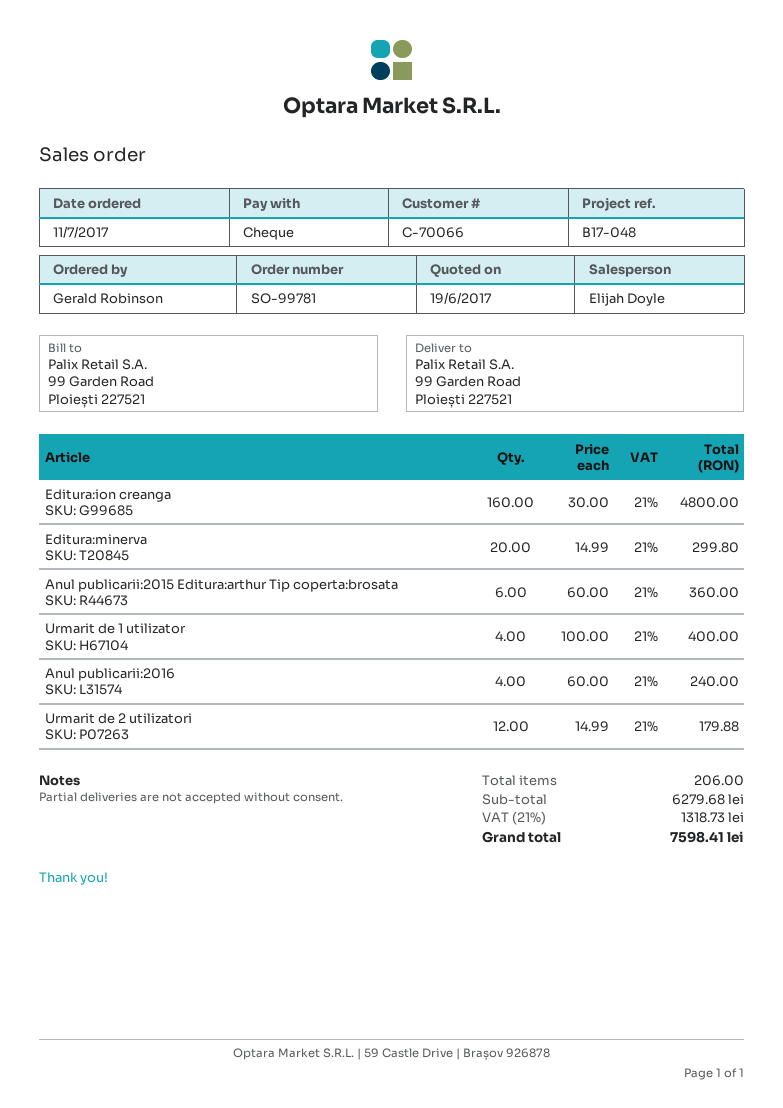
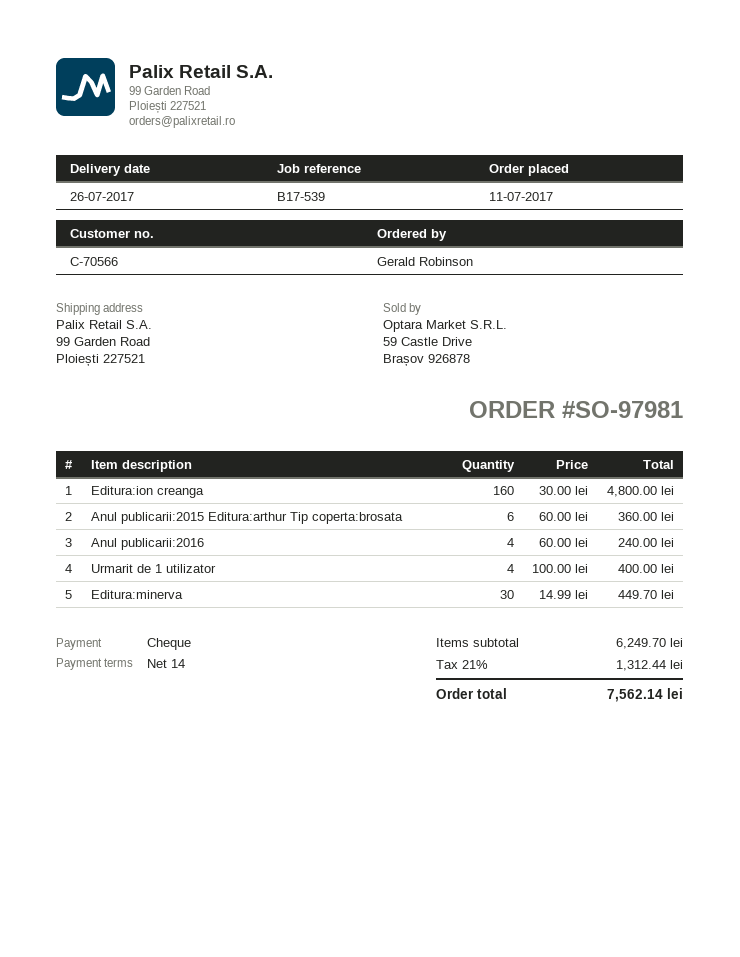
order number: SO-99781 -> SO-97981
customer number: C-70066 -> C-70566
reference: B17-048 -> B17-539
Editura:minerva: 20 x 14.99 = 299.80 -> 30 x 14.99 = 449.70
Urmarit de 2 utilizatori: 12 x 14.99 = 179.88 -> none
subtotal: 6279.68 -> 6249.70
tax: 21% = 1318.73 -> 21% = 1312.44
total: 7598.41 -> 7562.14

